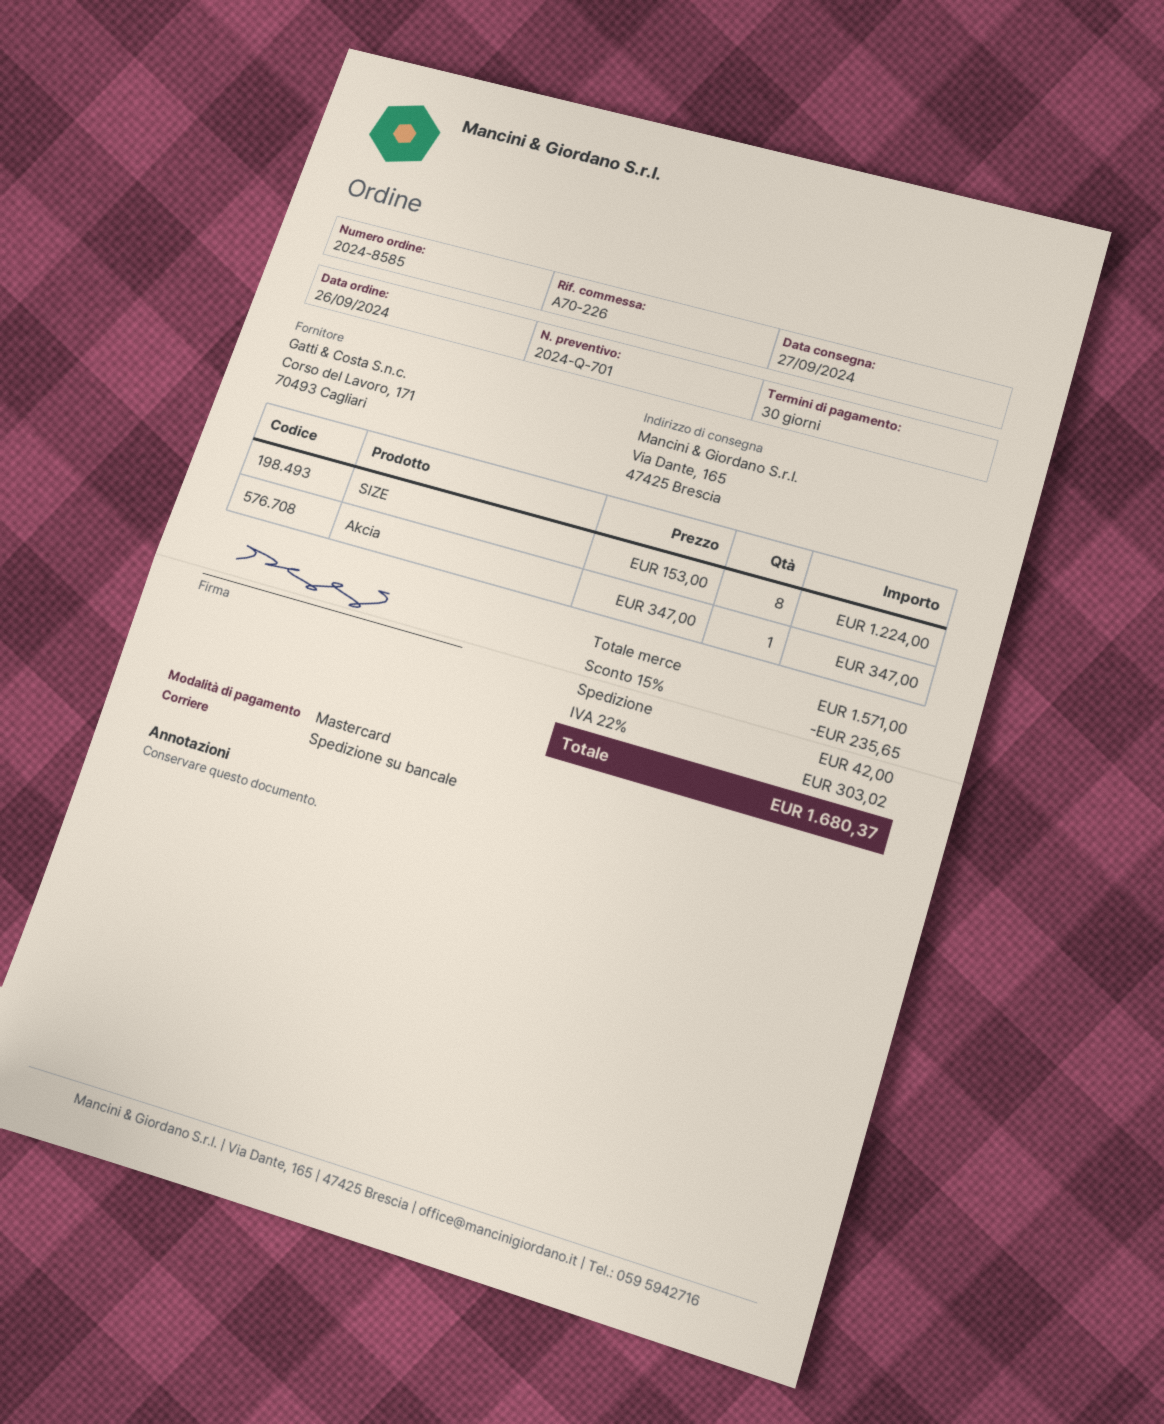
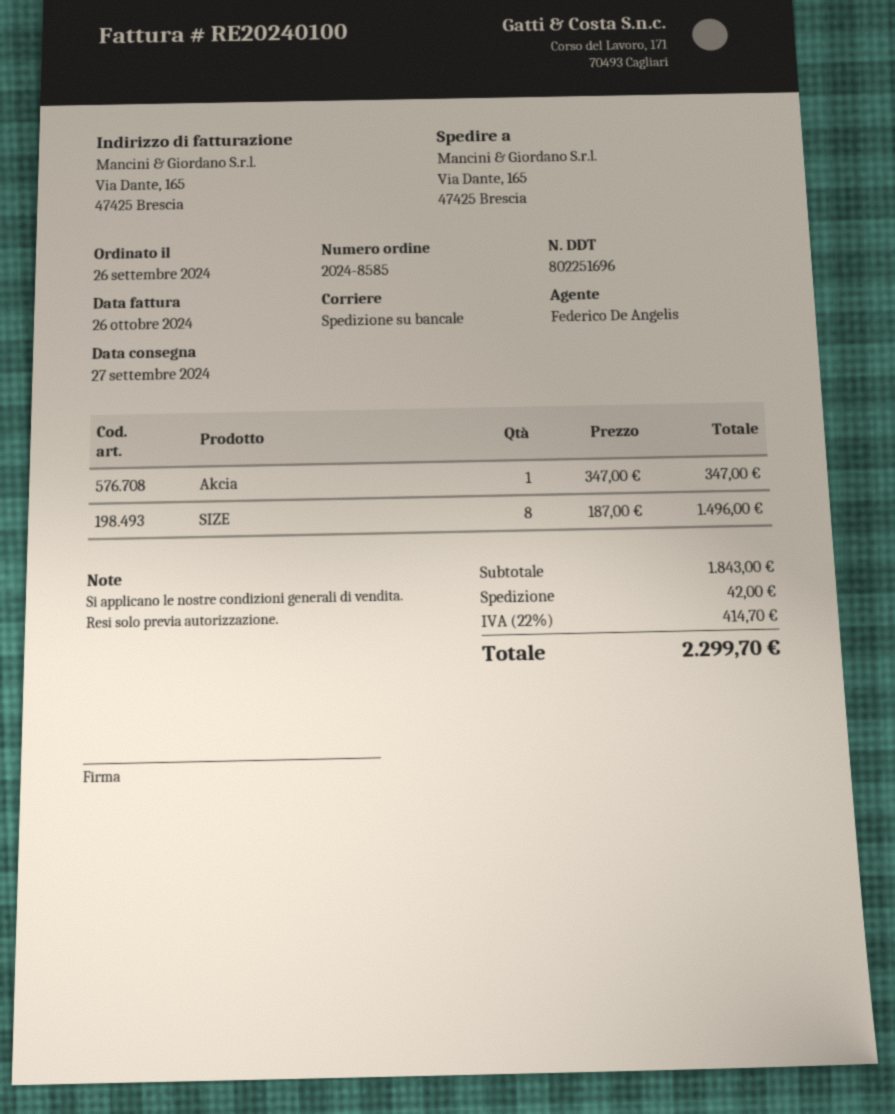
SIZE: 8 x 153.00 = 1224.00 -> 8 x 187.00 = 1496.00
subtotal: 1571.00 -> 1843.00
discount: 15% = 235.65 -> none
tax: 22% = 303.02 -> 22% = 414.70
total: 1680.37 -> 2299.70

